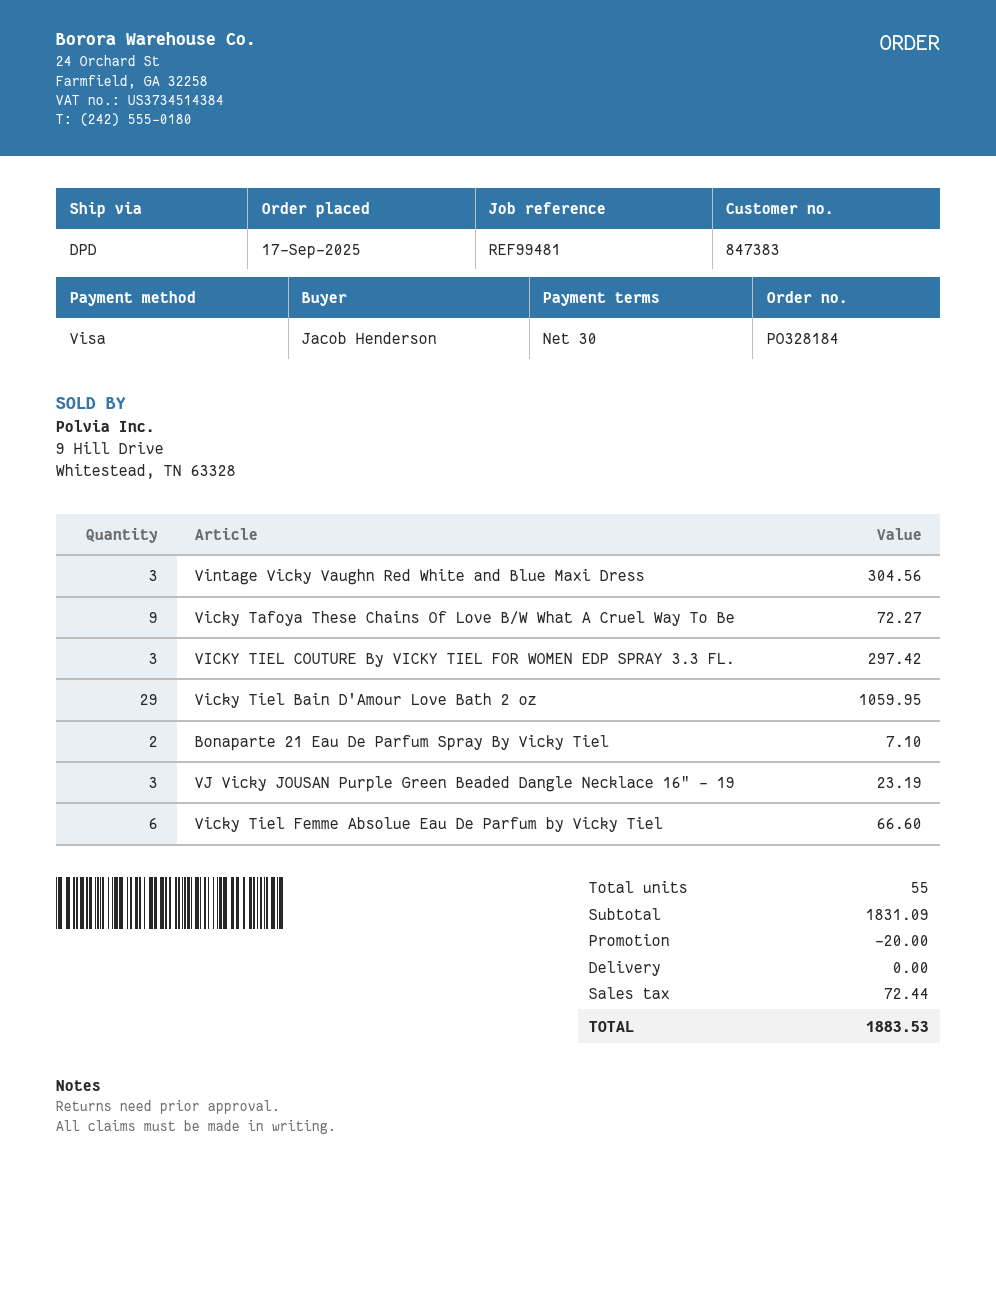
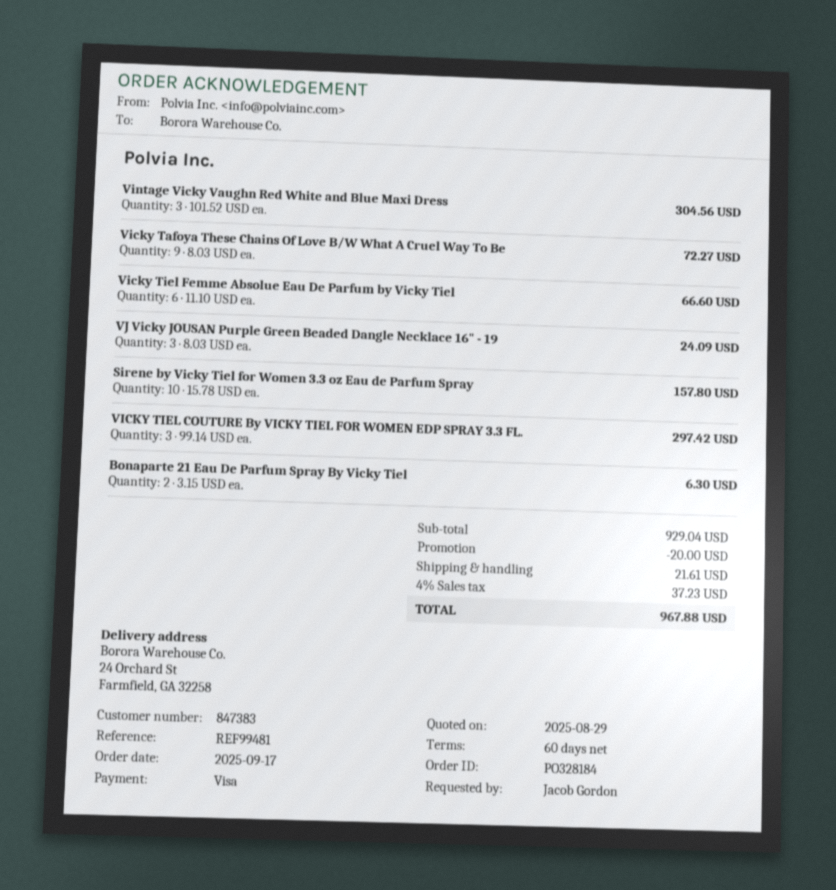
payment terms: 30 days -> 60 days
ordered by: Jacob Henderson -> Jacob Gordon
Vicky Tiel Bain D'Amour Love Bath 2 oz: 29 for 1059.95 -> none
Bonaparte 21 Eau De Parfum Spray By Vicky Tiel: 2 for 7.10 -> 2 for 6.30
VJ Vicky JOUSAN Purple Green Beaded Dangle Necklace 16" - 19: 3 for 23.19 -> 3 for 24.09
Sirene by Vicky Tiel for Women 3.3 oz Eau de Parfum Spray: none -> 10 for 157.80
subtotal: 1831.09 -> 929.04
shipping: 0.00 -> 21.61
tax: 72.44 -> 37.23
total: 1883.53 -> 967.88

